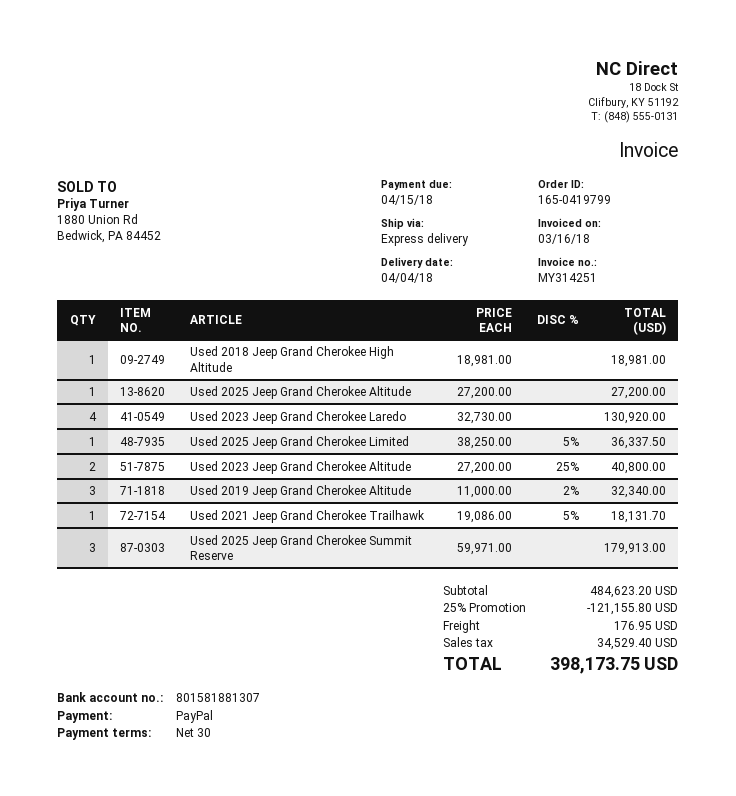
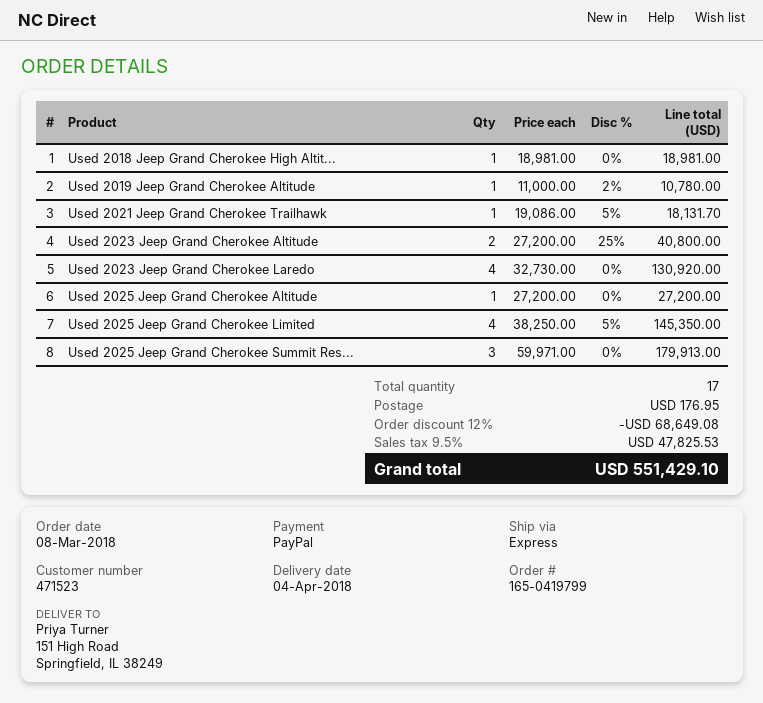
Used 2025 Jeep Grand Cherokee Limited: 1 x 38250.00 - 5% = 36337.50 -> 4 x 38250.00 - 5% = 145350.00
Used 2019 Jeep Grand Cherokee Altitude: 3 x 11000.00 - 2% = 32340.00 -> 1 x 11000.00 - 2% = 10780.00
discount: 25% = 121155.80 -> 12% = 68649.08
tax: 34529.40 -> 47825.53
total: 398173.75 -> 551429.10

